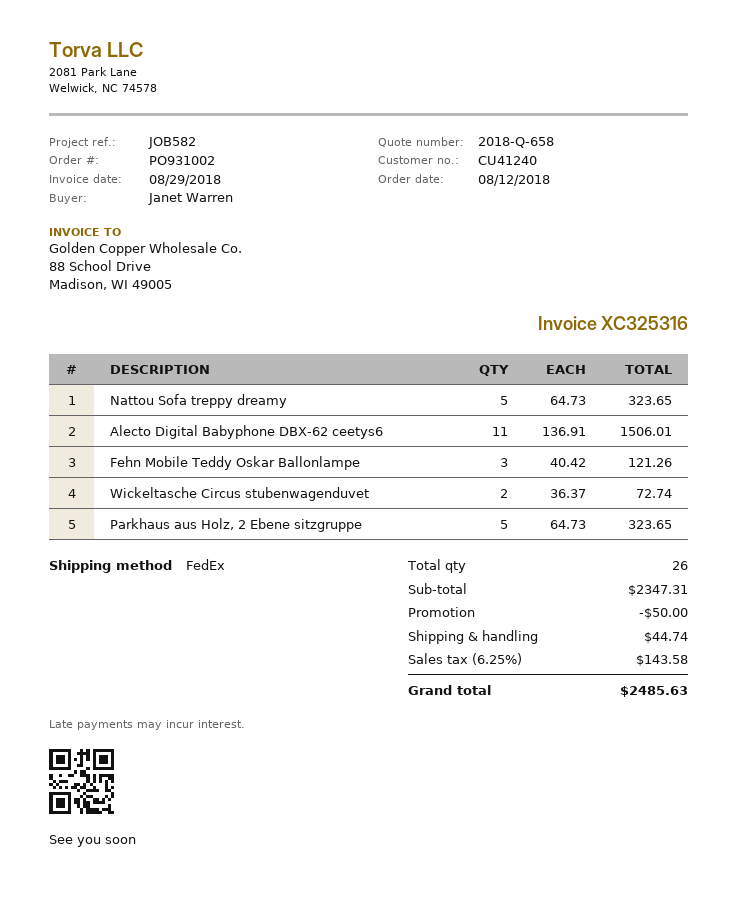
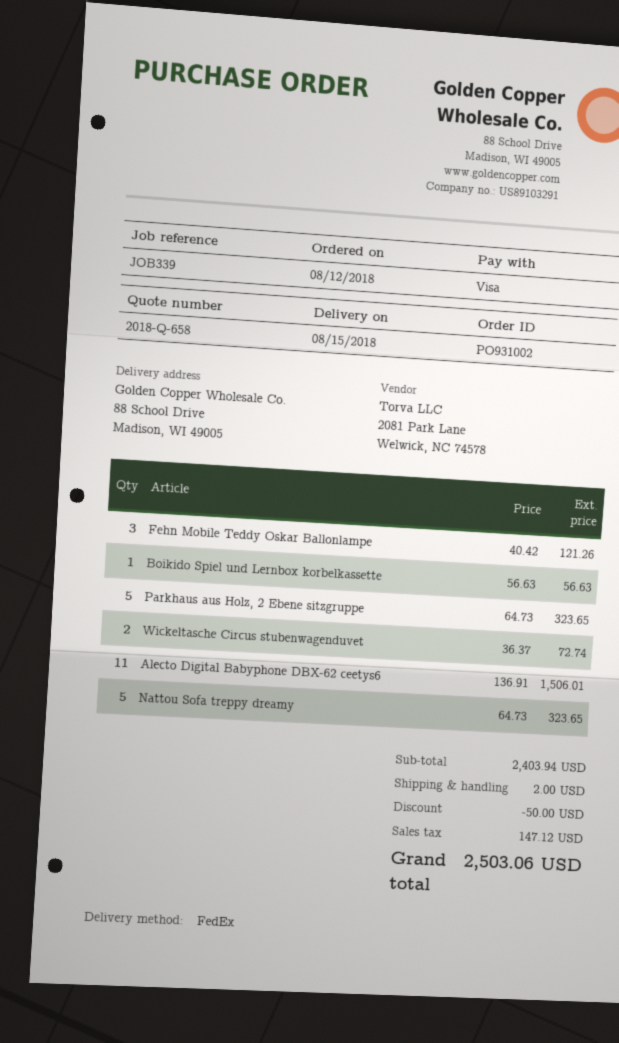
reference: JOB582 -> JOB339
Boikido Spiel und Lernbox korbelkassette: none -> 1 x 56.63 = 56.63
subtotal: 2347.31 -> 2403.94
shipping: 44.74 -> 2.00
tax: 143.58 -> 147.12
total: 2485.63 -> 2503.06

